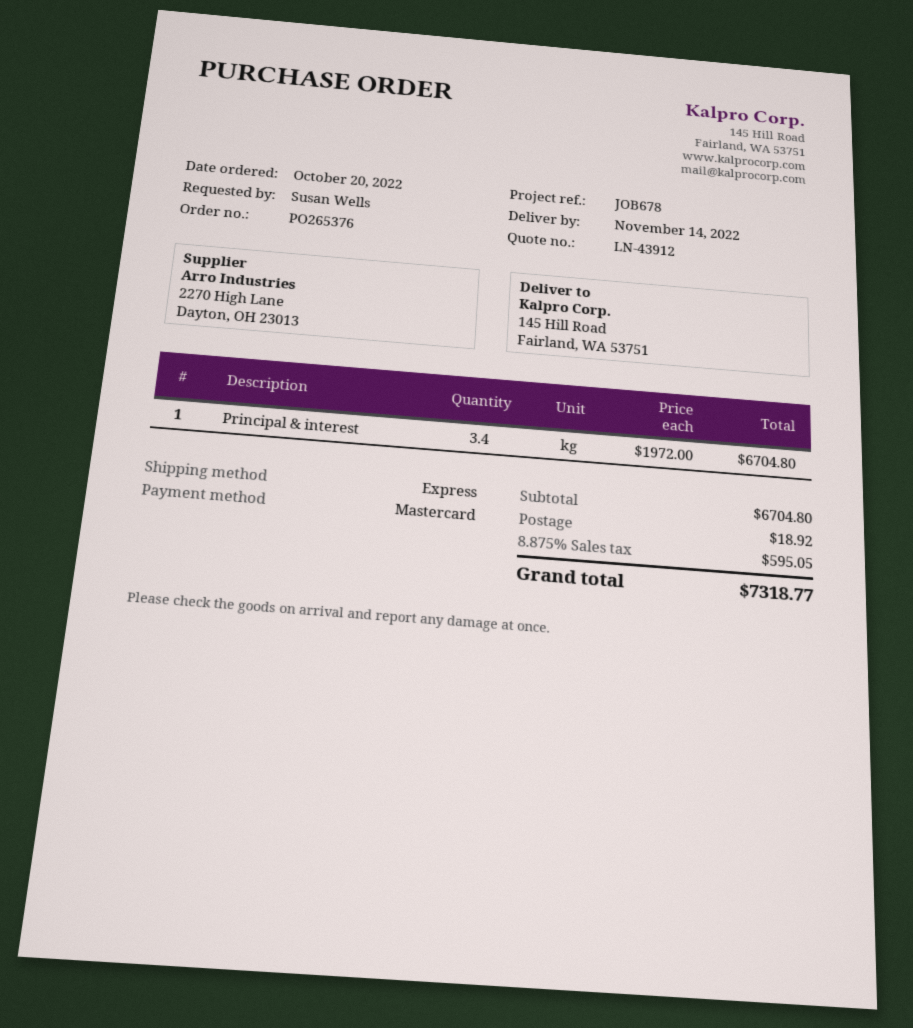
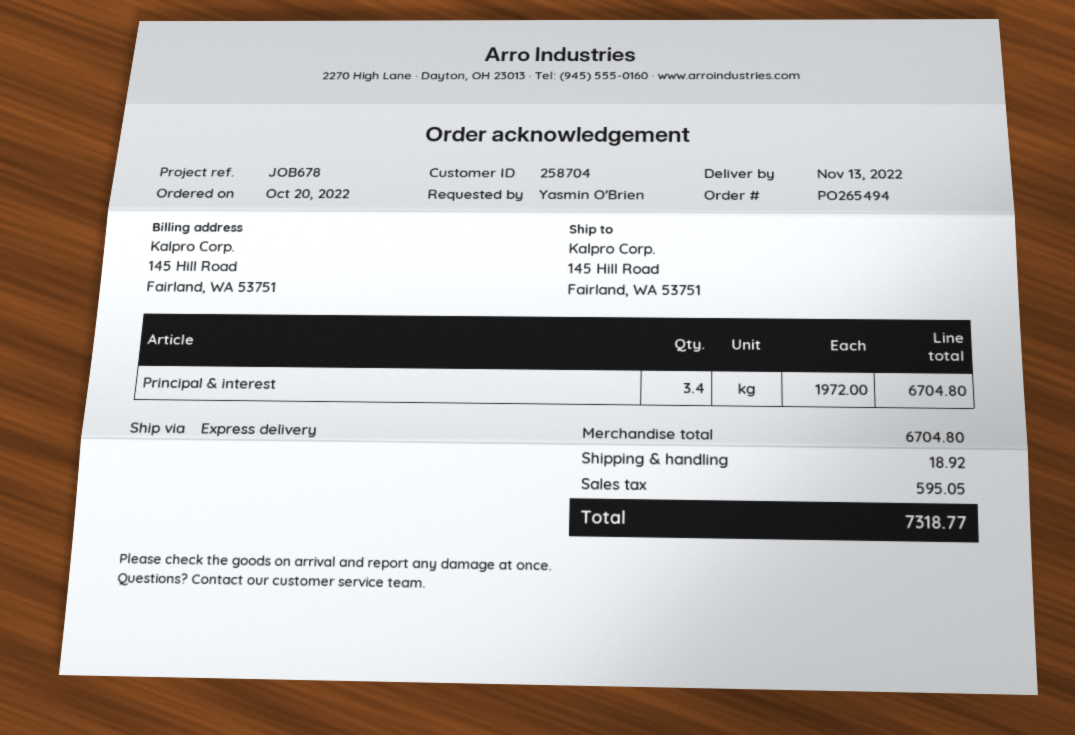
order number: PO265376 -> PO265494
delivery date: 2022-11-14 -> 2022-11-13
ordered by: Susan Wells -> Yasmin O'Brien

